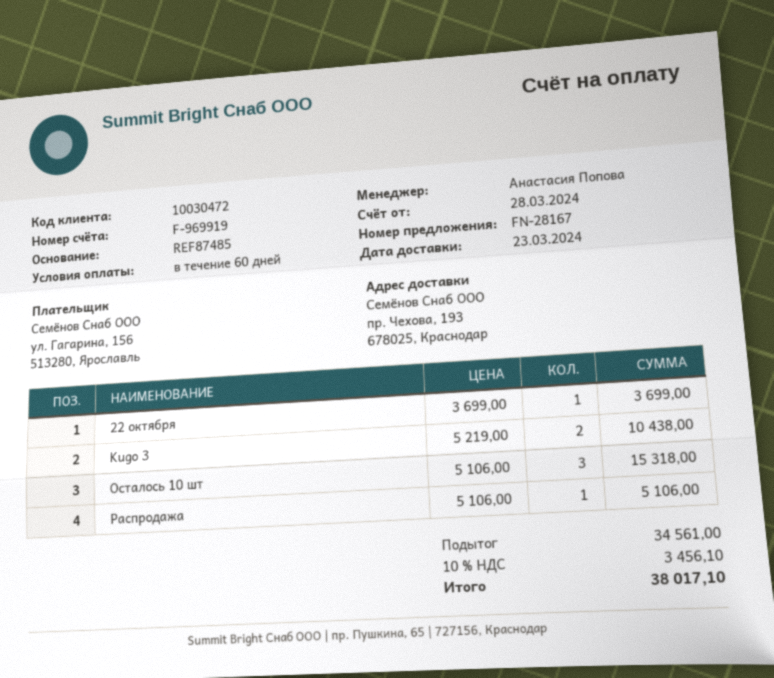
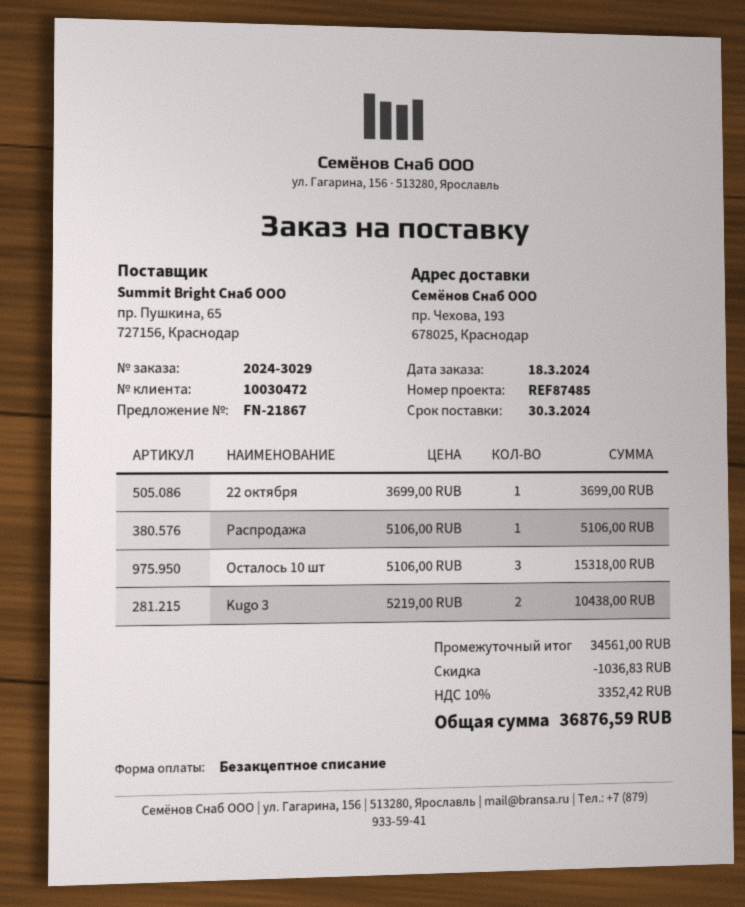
quote number: FN-28167 -> FN-21867
delivery date: 2024-03-23 -> 2024-03-30
discount: none -> 1036.83
tax: 10% = 3456.10 -> 10% = 3352.42
total: 38017.10 -> 36876.59

